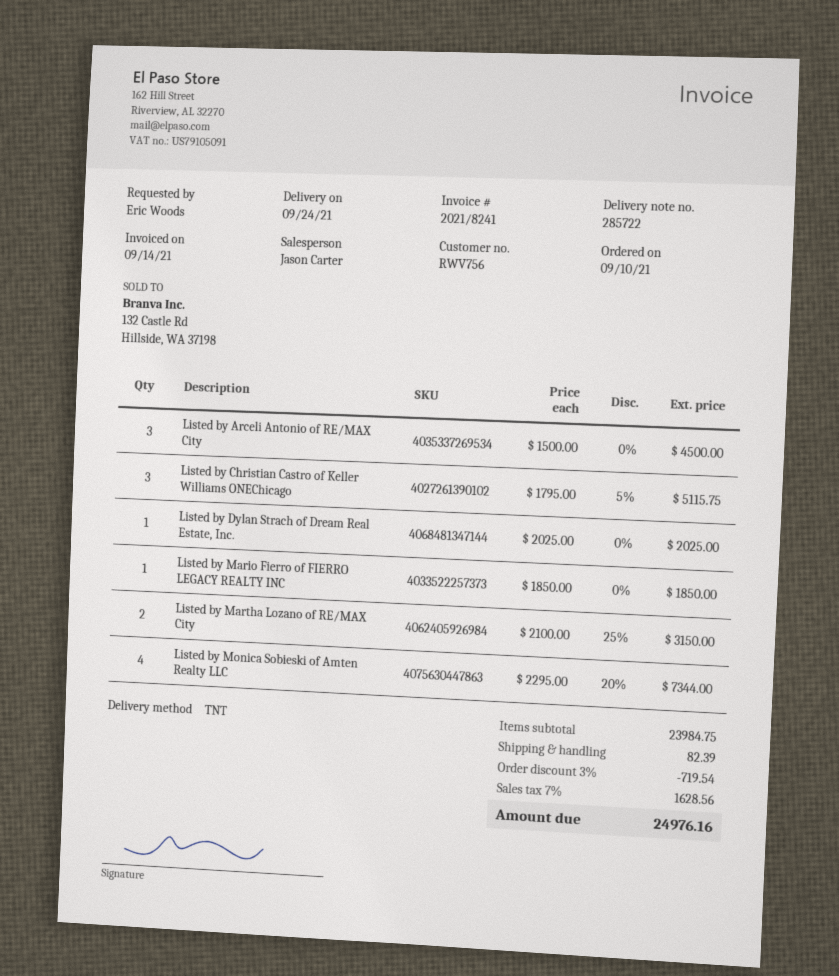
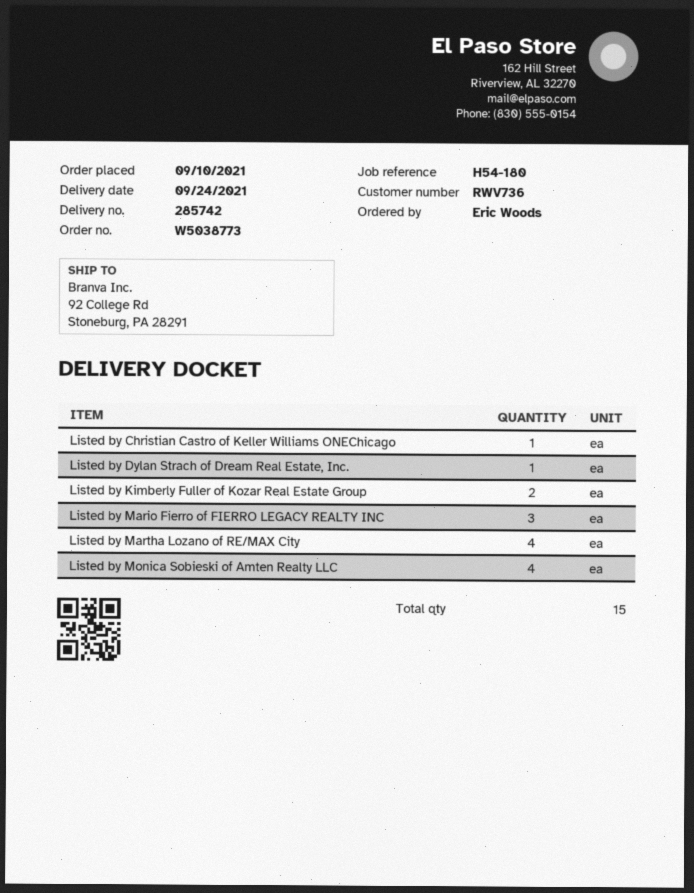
delivery note number: 285722 -> 285742
customer number: RWV756 -> RWV736
Listed by Arceli Antonio of RE/MAX City: 3 -> none
Listed by Christian Castro of Keller Williams ONEChicago: 3 -> 1
Listed by Mario Fierro of FIERRO LEGACY REALTY INC: 1 -> 3
Listed by Martha Lozano of RE/MAX City: 2 -> 4
Listed by Kimberly Fuller of Kozar Real Estate Group: none -> 2

